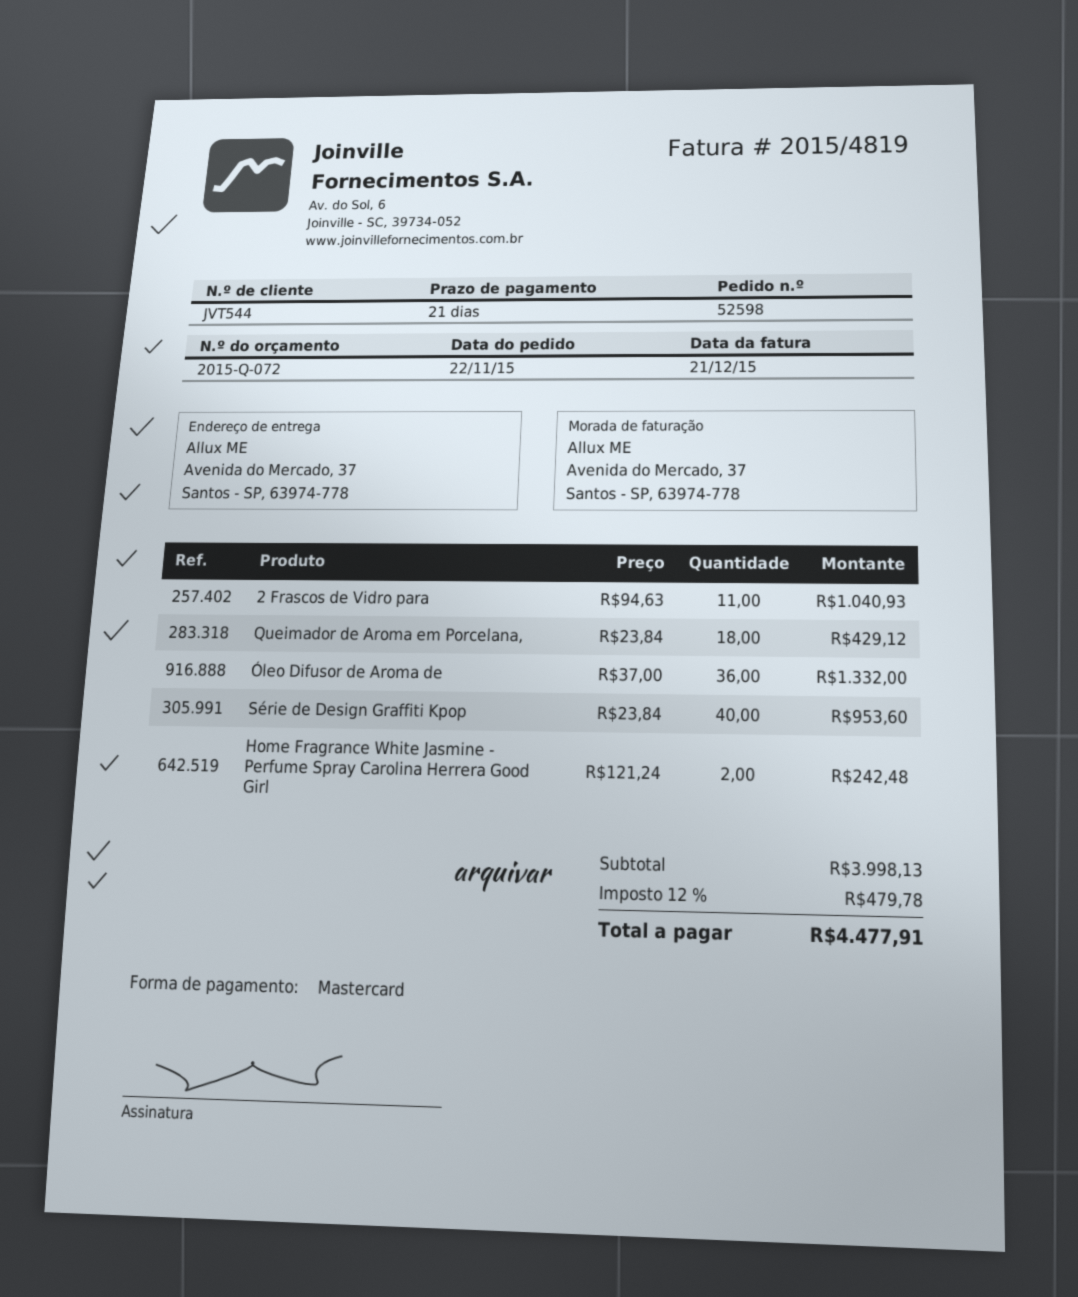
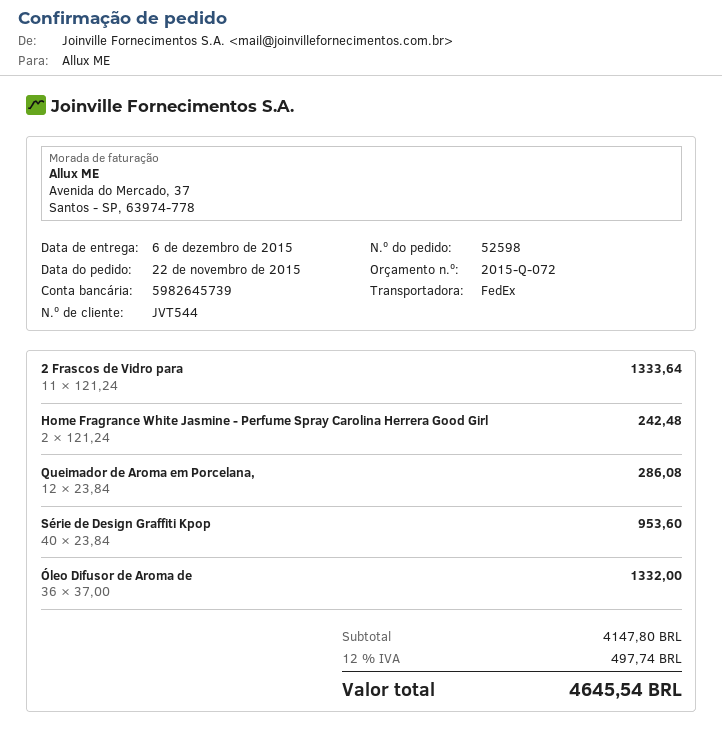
2 Frascos de Vidro para: 11 x 94.63 = 1040.93 -> 11 x 121.24 = 1333.64
Queimador de Aroma em Porcelana,: 18 x 23.84 = 429.12 -> 12 x 23.84 = 286.08
subtotal: 3998.13 -> 4147.80
tax: 12% = 479.78 -> 12% = 497.74
total: 4477.91 -> 4645.54

